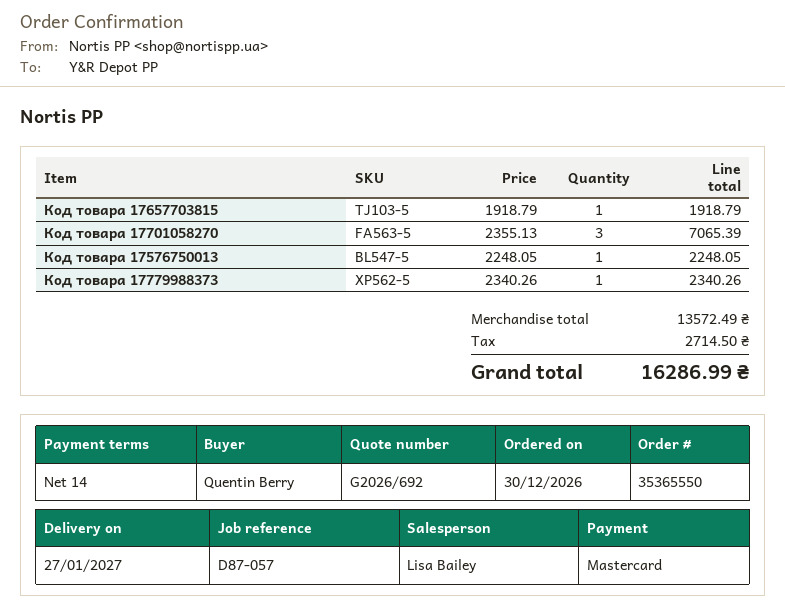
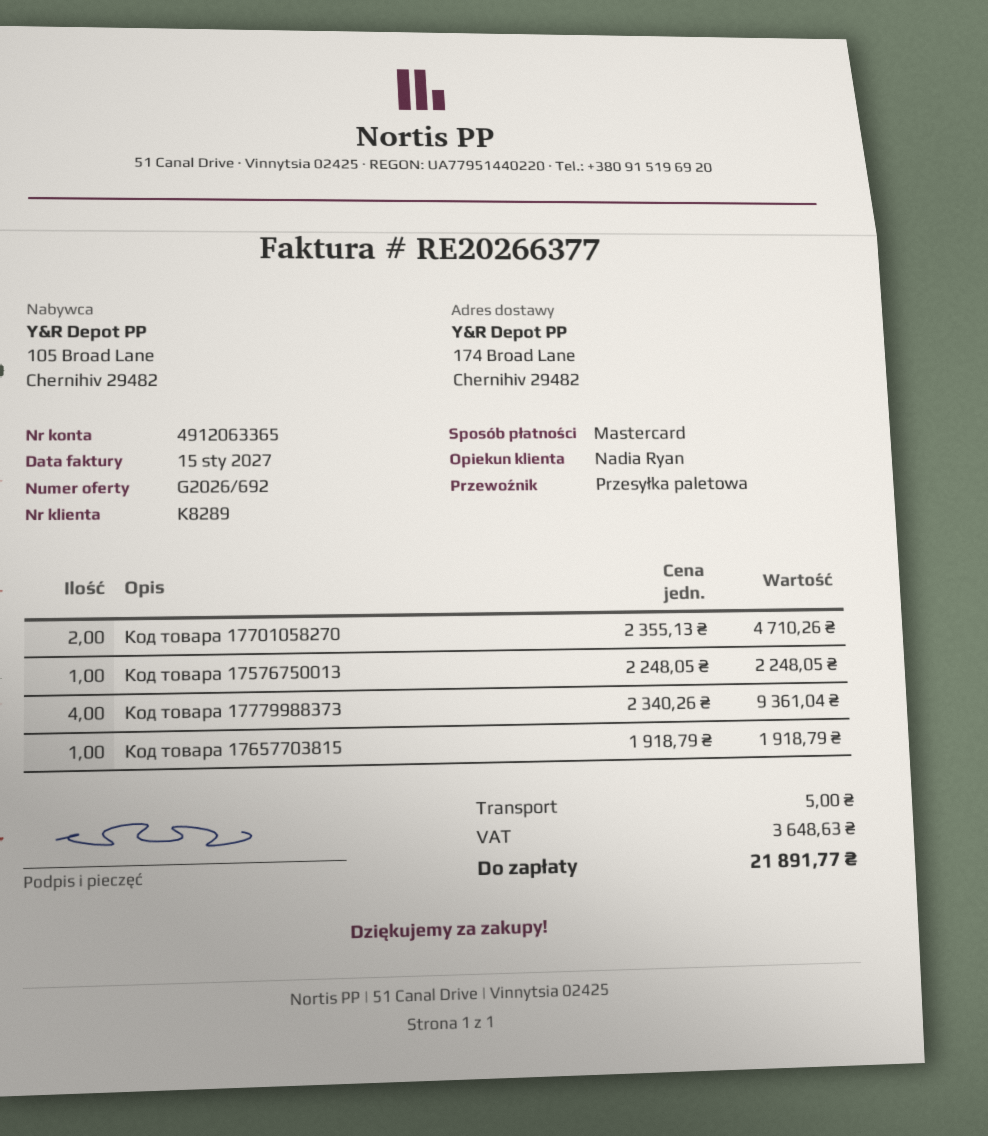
sales rep: Lisa Bailey -> Nadia Ryan
Код товара 17701058270: 3 x 2355.13 = 7065.39 -> 2 x 2355.13 = 4710.26
Код товара 17779988373: 1 x 2340.26 = 2340.26 -> 4 x 2340.26 = 9361.04
shipping: none -> 5.00
tax: 2714.50 -> 3648.63
total: 16286.99 -> 21891.77

